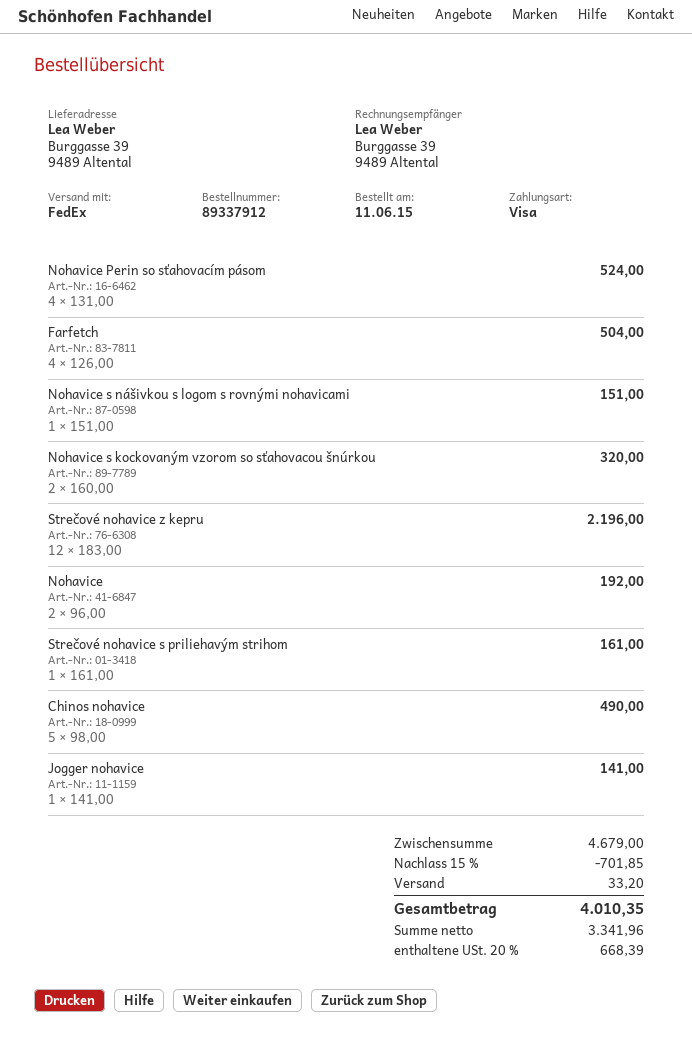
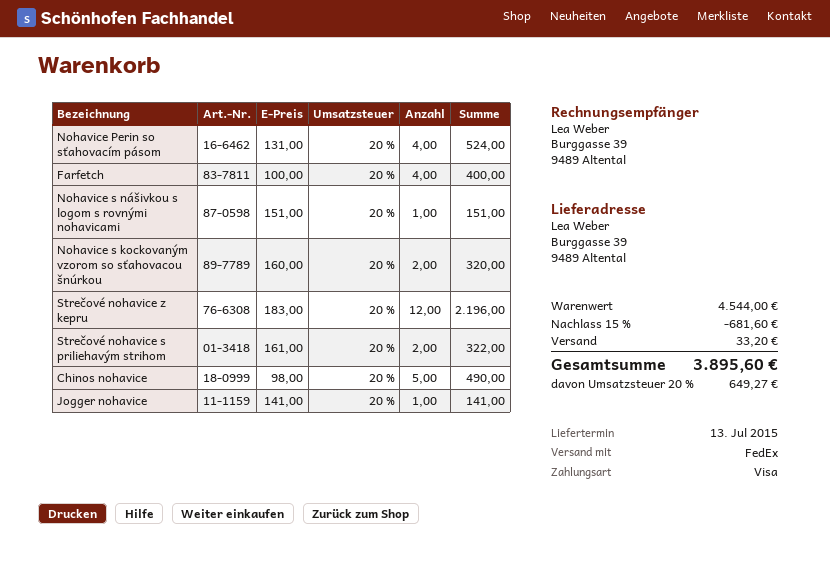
Farfetch: 4 x 126.00 = 504.00 -> 4 x 100.00 = 400.00
Nohavice: 2 x 96.00 = 192.00 -> none
Strečové nohavice s priliehavým strihom: 1 x 161.00 = 161.00 -> 2 x 161.00 = 322.00
subtotal: 4679.00 -> 4544.00
discount: 15% = 701.85 -> 15% = 681.60
tax: 20% = 668.39 -> 20% = 649.27
total: 4010.35 -> 3895.60

